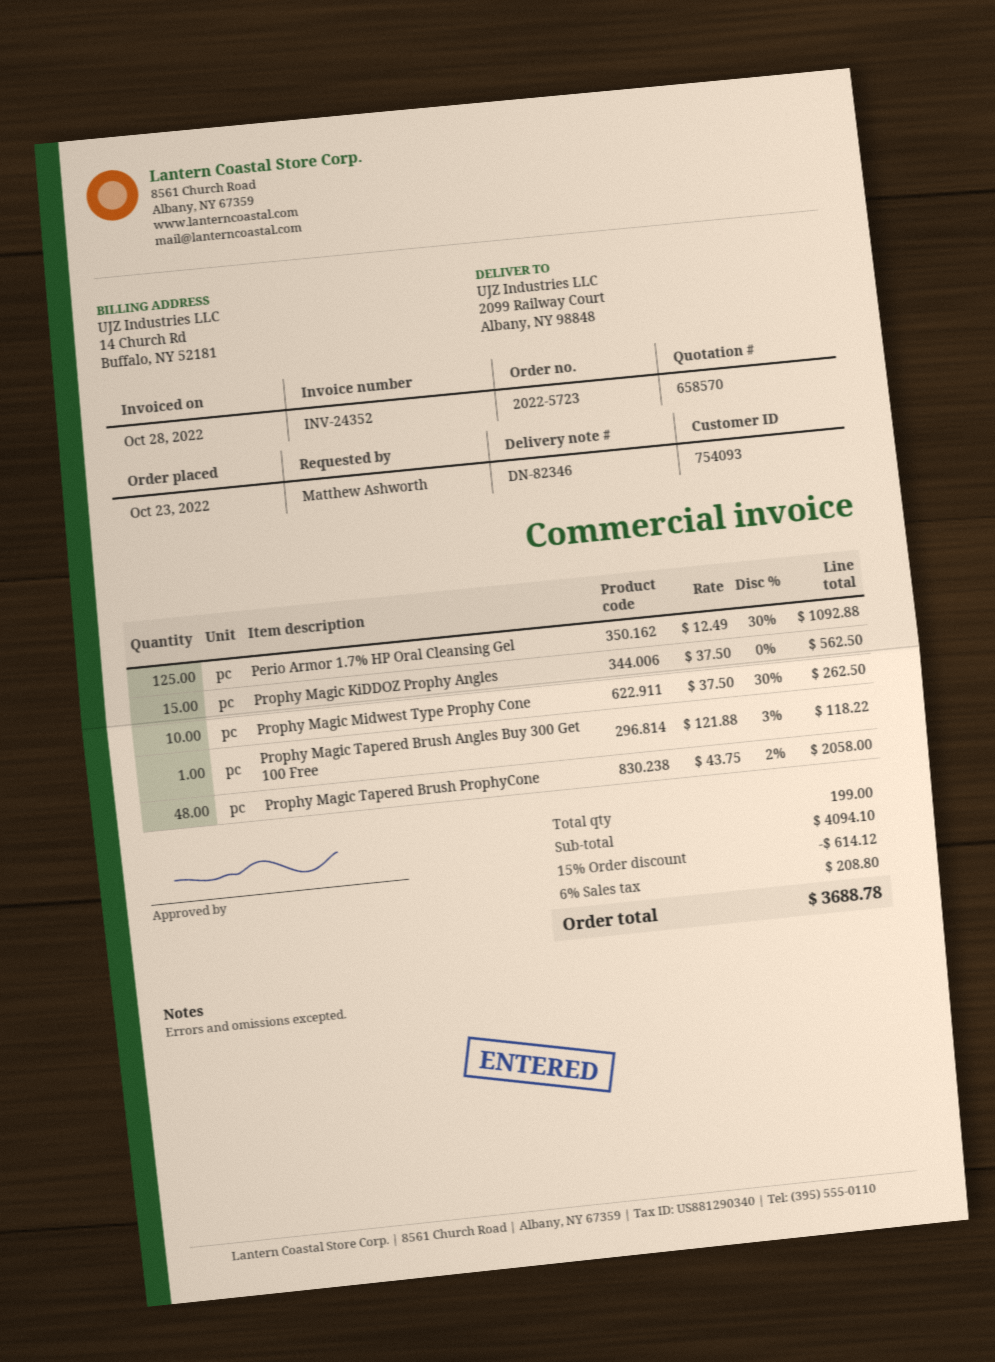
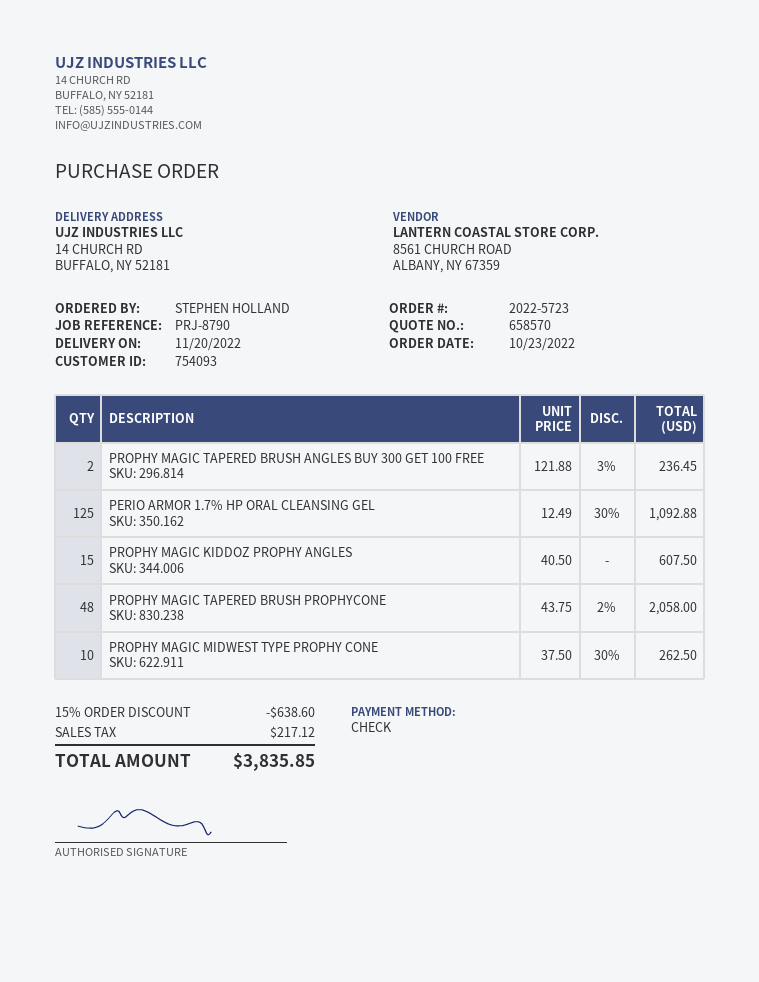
ordered by: Matthew Ashworth -> STEPHEN HOLLAND
ship to: 2099 Railway Court, Albany, NY 98848 -> 14 CHURCH RD, BUFFALO, NY 52181
Prophy Magic KiDDOZ Prophy Angles: 15 x 37.50 = 562.50 -> 15 x 40.50 = 607.50
Prophy Magic Tapered Brush Angles Buy 300 Get 100 Free: 1 x 121.88 - 3% = 118.22 -> 2 x 121.88 - 3% = 236.45
discount: 15% = 614.12 -> 15% = 638.60
tax: 208.80 -> 217.12
total: 3688.78 -> 3835.85

